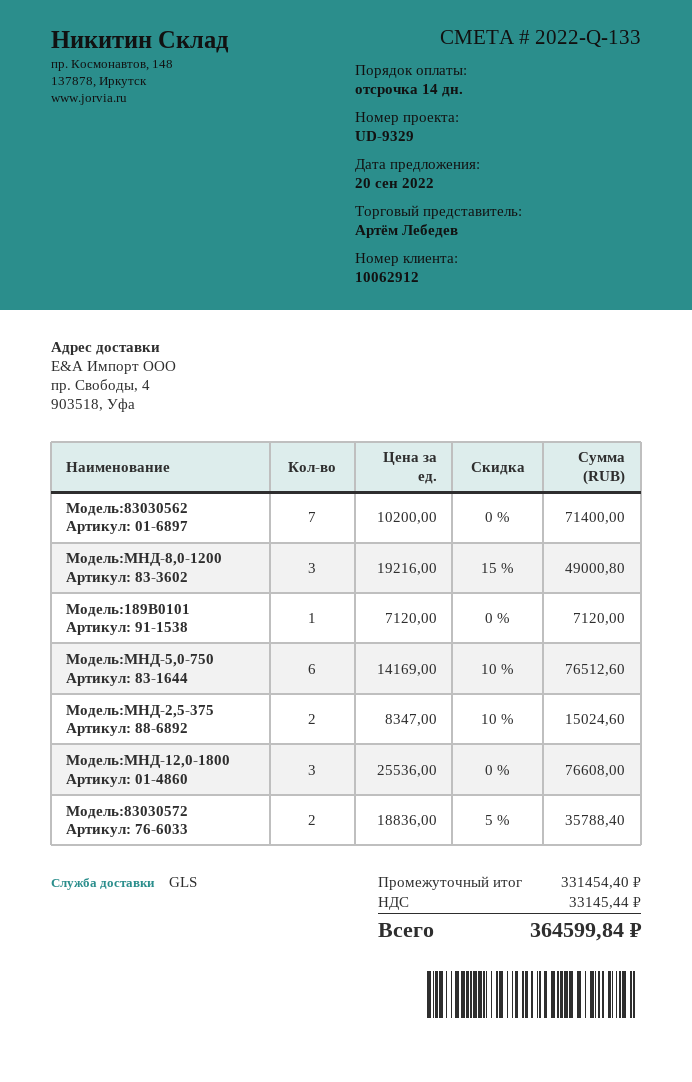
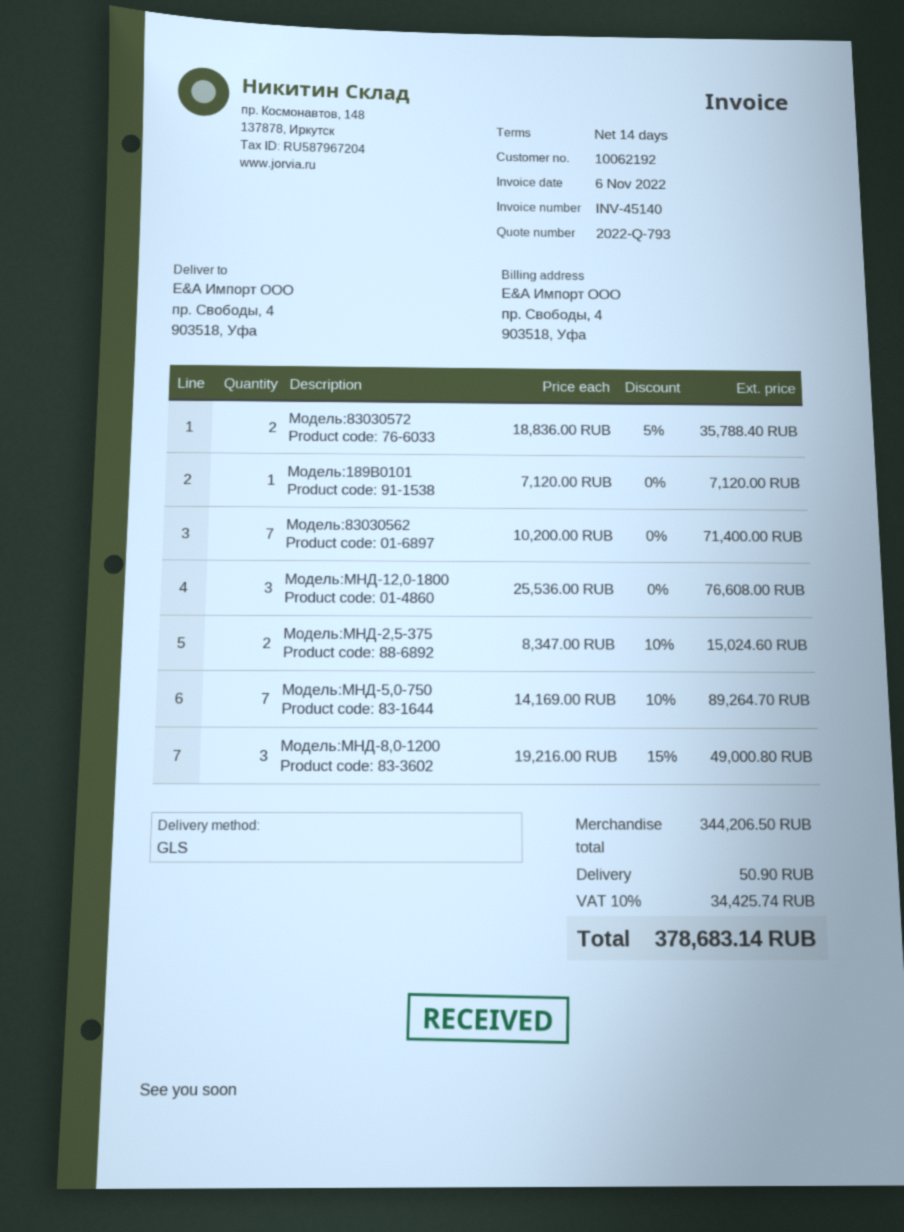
quote number: 2022-Q-133 -> 2022-Q-793
customer number: 10062912 -> 10062192
Модель:МНД-5,0-750: 6 x 14169.00 - 10% = 76512.60 -> 7 x 14169.00 - 10% = 89264.70
subtotal: 331454.40 -> 344206.50
shipping: none -> 50.90
tax: 33145.44 -> 34425.74
total: 364599.84 -> 378683.14

